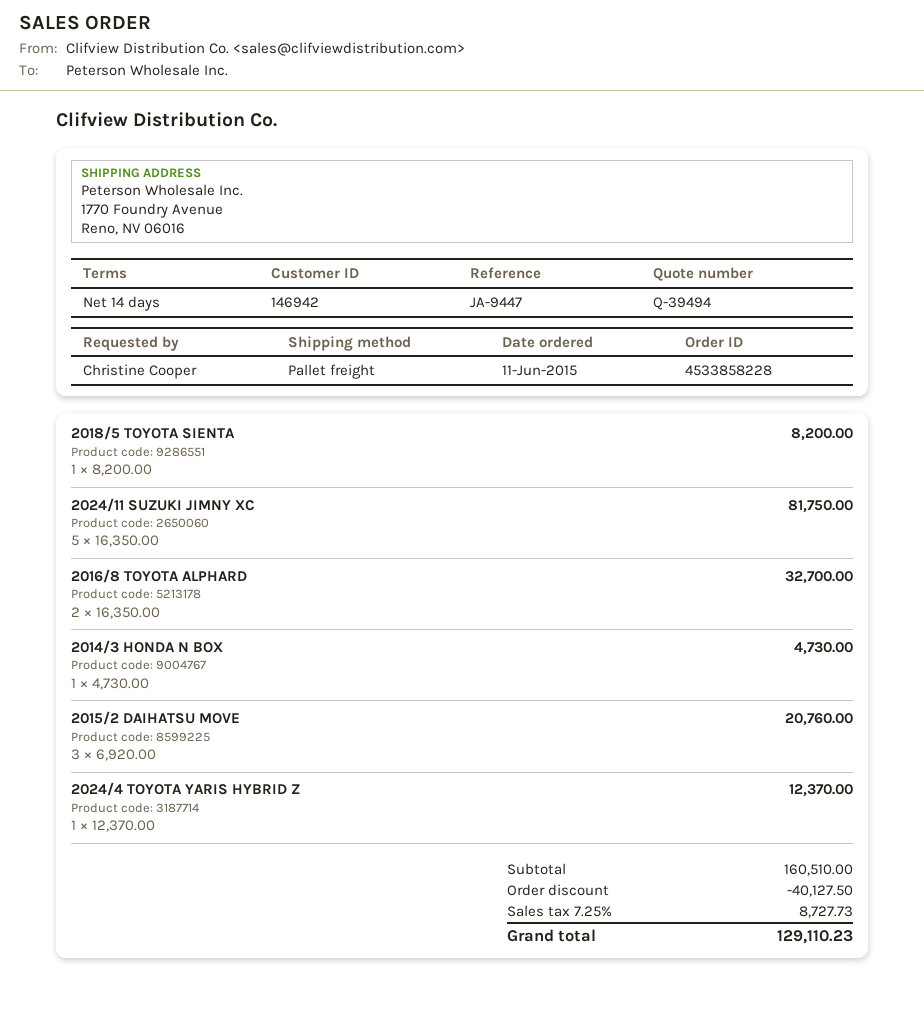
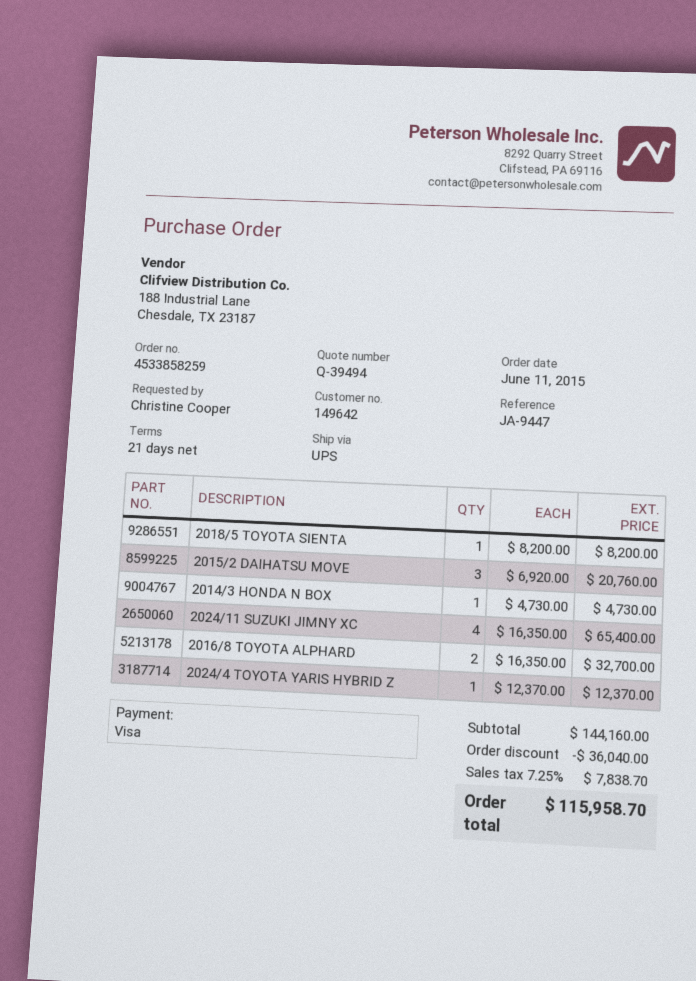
order number: 4533858228 -> 4533858259
payment terms: 14 days -> 21 days
customer number: 146942 -> 149642
shipping method: pallet freight -> UPS
2024/11 SUZUKI JIMNY XC: 5 x 16350.00 = 81750.00 -> 4 x 16350.00 = 65400.00
subtotal: 160510.00 -> 144160.00
discount: 40127.50 -> 36040.00
tax: 7.25% = 8727.73 -> 7.25% = 7838.70
total: 129110.23 -> 115958.70

